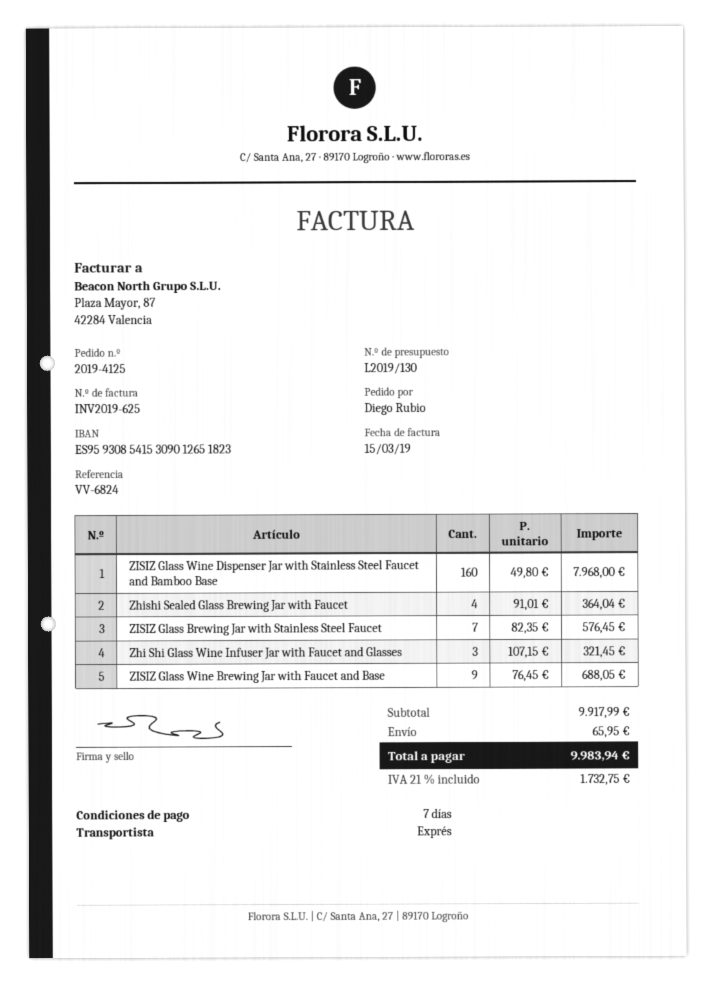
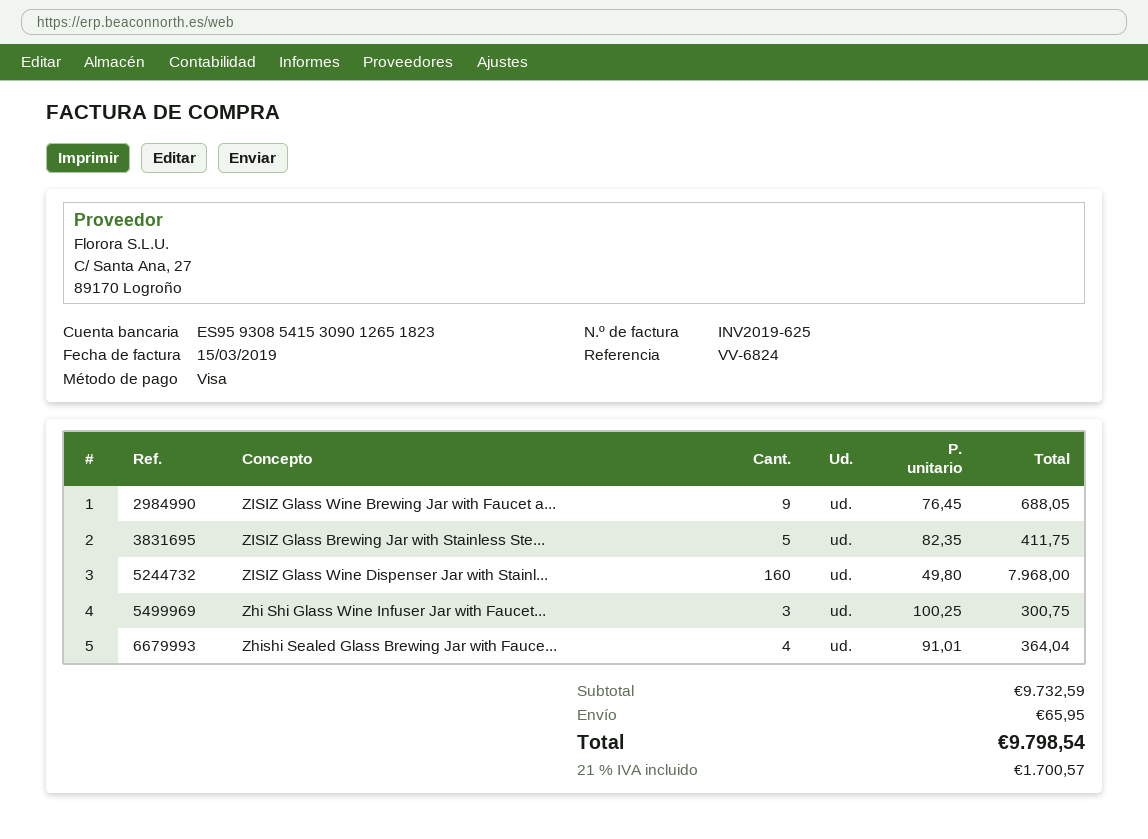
ZISIZ Glass Brewing Jar with Stainless Steel Faucet: 7 x 82.35 = 576.45 -> 5 x 82.35 = 411.75
Zhi Shi Glass Wine Infuser Jar with Faucet and Glasses: 3 x 107.15 = 321.45 -> 3 x 100.25 = 300.75
subtotal: 9917.99 -> 9732.59
tax: 21% = 1732.75 -> 21% = 1700.57
total: 9983.94 -> 9798.54

